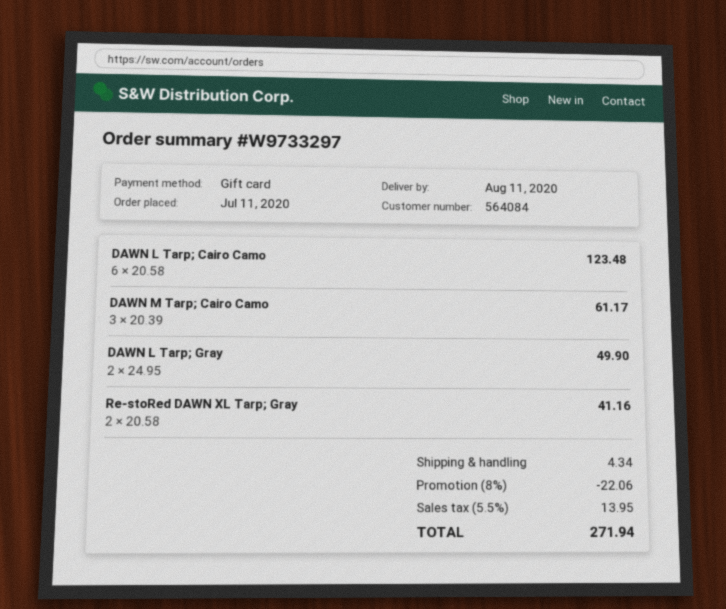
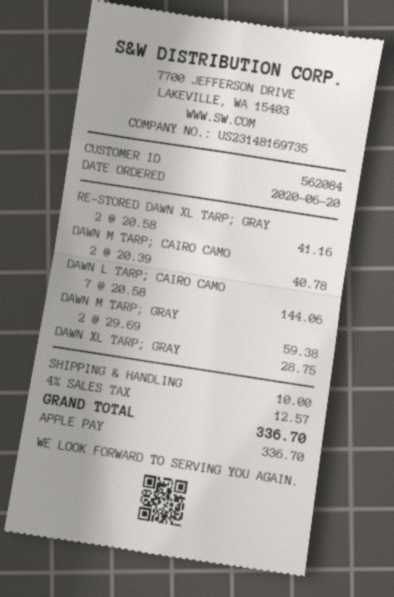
order date: 2020-07-11 -> 2020-06-20
customer number: 564084 -> 562084
payment method: gift card -> Apple Pay
DAWN L Tarp; Cairo Camo: 6 x 20.58 = 123.48 -> 7 x 20.58 = 144.06
DAWN M Tarp; Cairo Camo: 3 x 20.39 = 61.17 -> 2 x 20.39 = 40.78
DAWN L Tarp; Gray: 2 x 24.95 = 49.90 -> none
DAWN M TARP; GRAY: none -> 2 x 29.69 = 59.38
DAWN XL TARP; GRAY: none -> 1 x 28.75 = 28.75
discount: 8% = 22.06 -> none
shipping: 4.34 -> 10.00
tax: 5.5% = 13.95 -> 4% = 12.57
total: 271.94 -> 336.70

